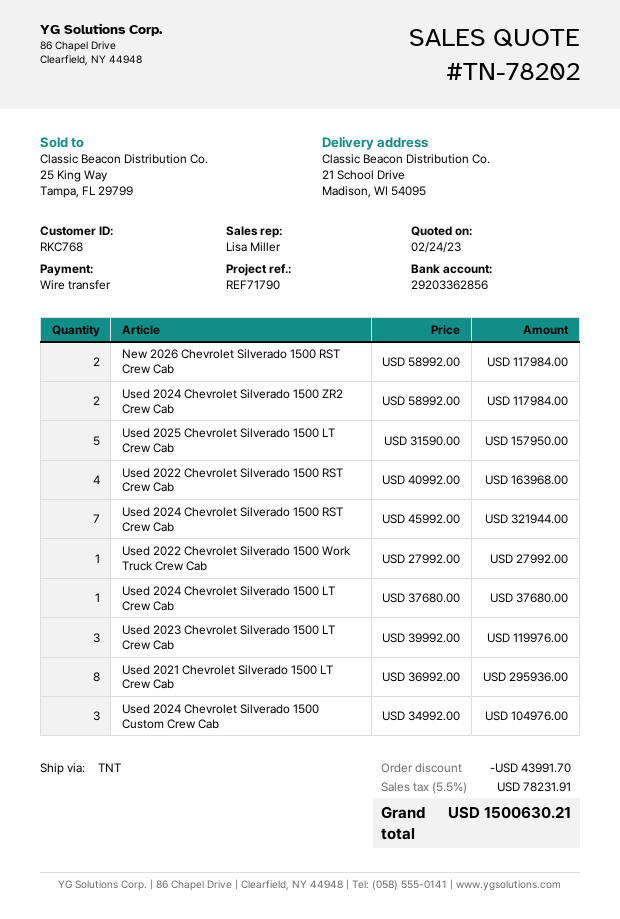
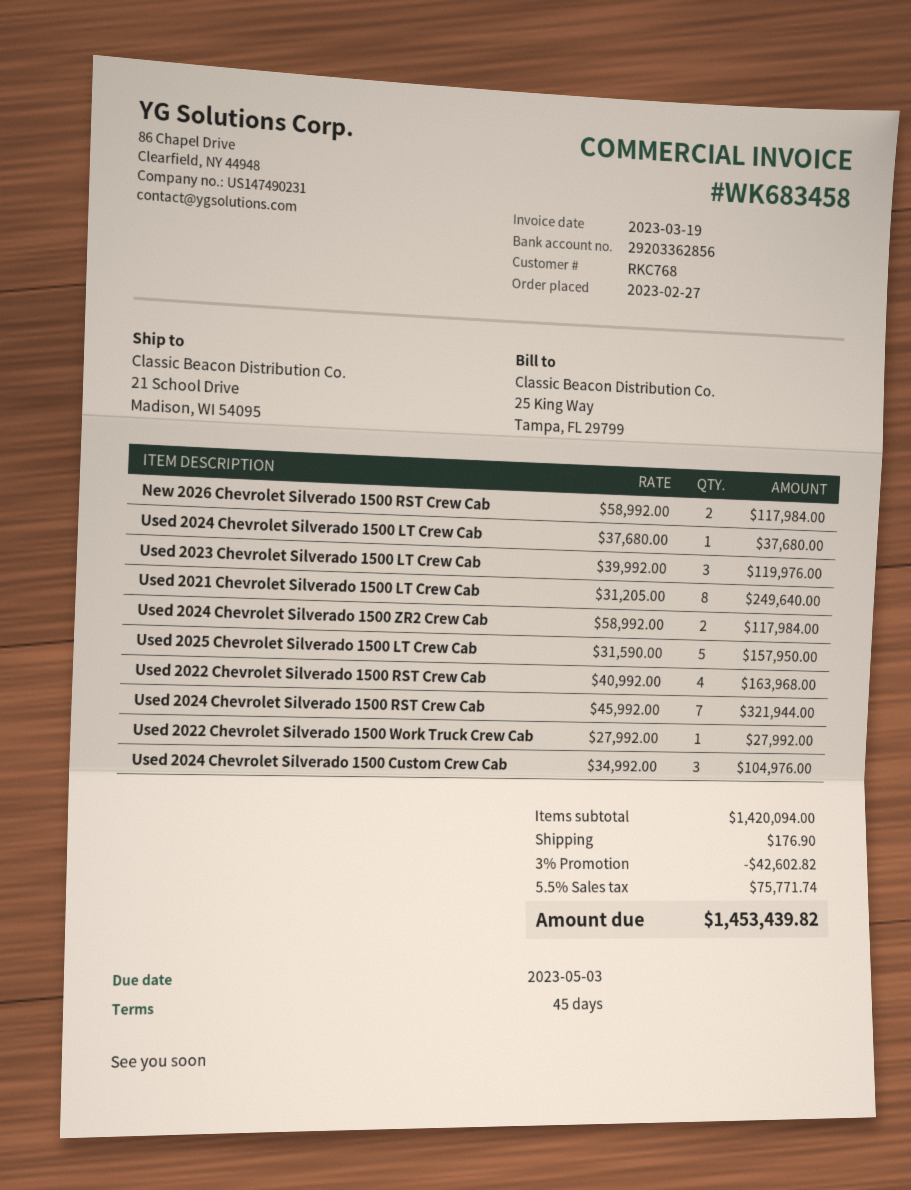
Used 2021 Chevrolet Silverado 1500 LT Crew Cab: 8 x 36992.00 = 295936.00 -> 8 x 31205.00 = 249640.00
discount: 43991.70 -> 42602.82
shipping: none -> 176.90
tax: 5.5% = 78231.91 -> 5.5% = 75771.74
total: 1500630.21 -> 1453439.82

